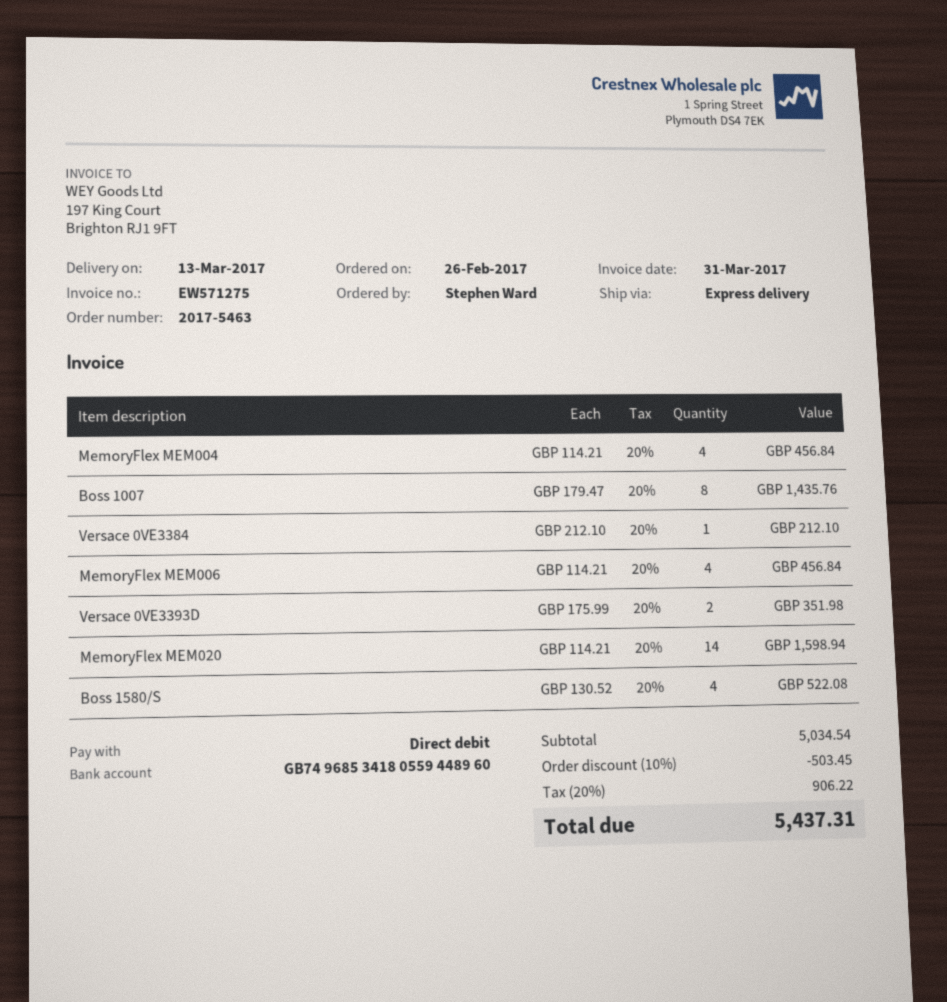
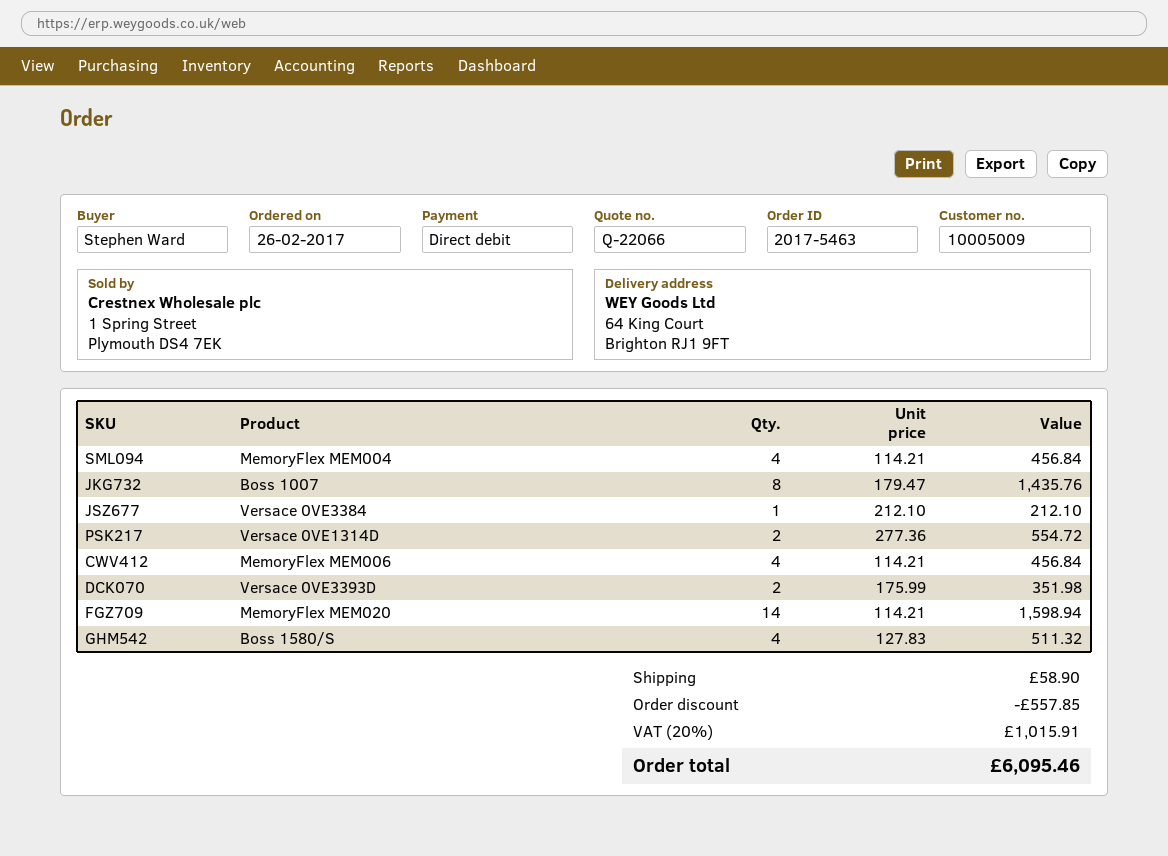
Boss 1580/S: 4 x 130.52 = 522.08 -> 4 x 127.83 = 511.32
Versace 0VE1314D: none -> 2 x 277.36 = 554.72
discount: 503.45 -> 557.85
shipping: none -> 58.90
tax: 20% = 906.22 -> 20% = 1015.91
total: 5437.31 -> 6095.46

